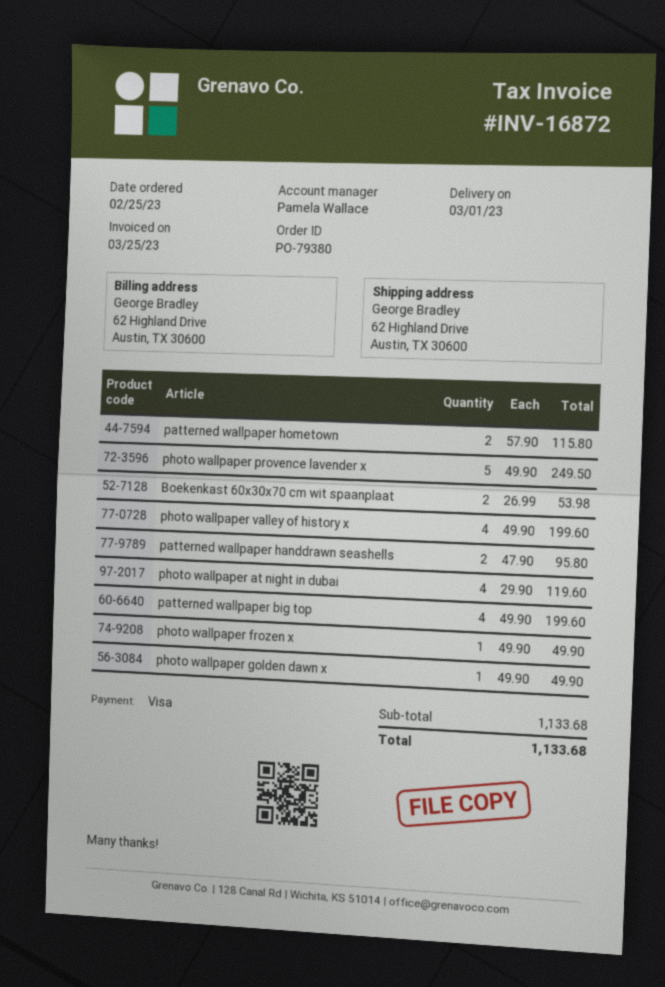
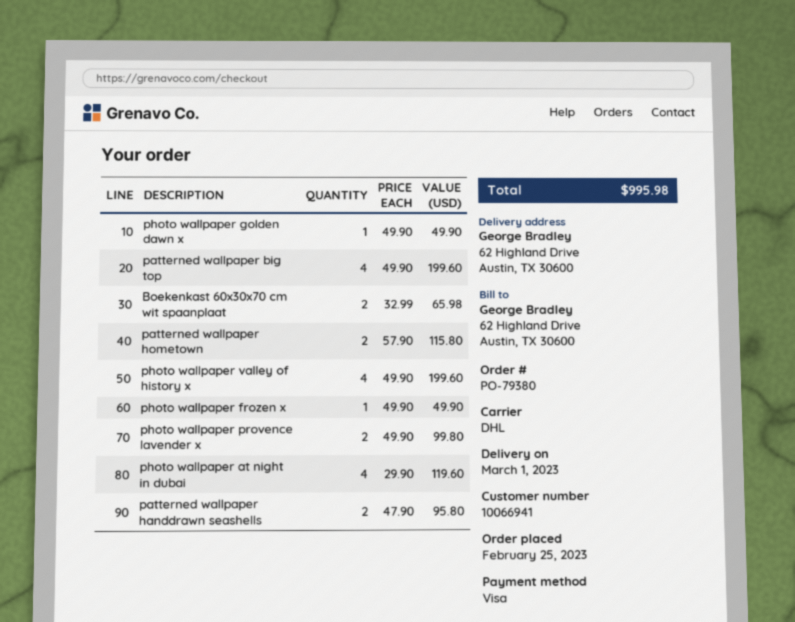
photo wallpaper provence lavender x: 5 x 49.90 = 249.50 -> 2 x 49.90 = 99.80
Boekenkast 60x30x70 cm wit spaanplaat: 2 x 26.99 = 53.98 -> 2 x 32.99 = 65.98
total: 1133.68 -> 995.98

